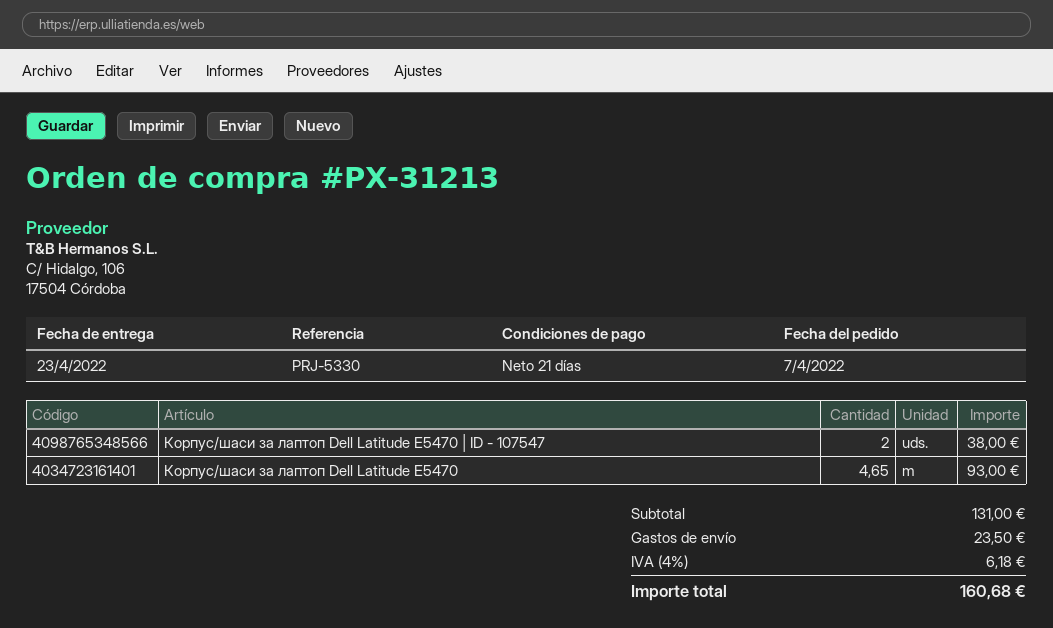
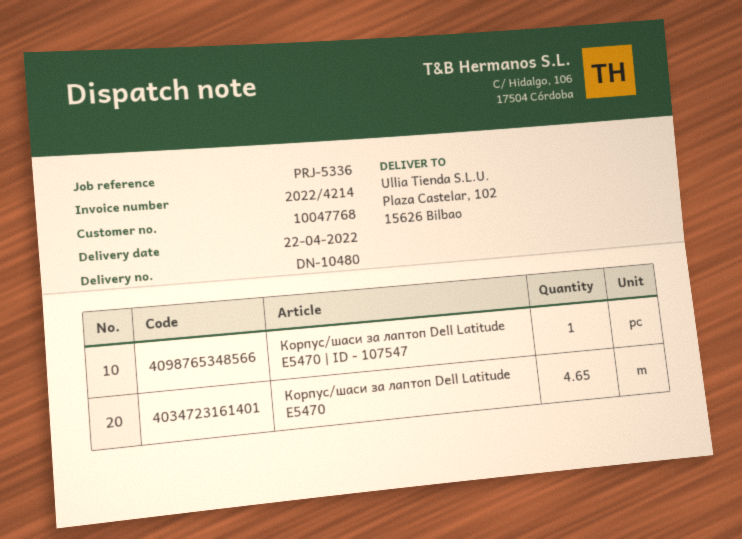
delivery date: 2022-04-23 -> 2022-04-22
reference: PRJ-5330 -> PRJ-5336
Корпус/шаси за лаптоп Dell Latitude E5470 | ID - 107547: 2 -> 1

